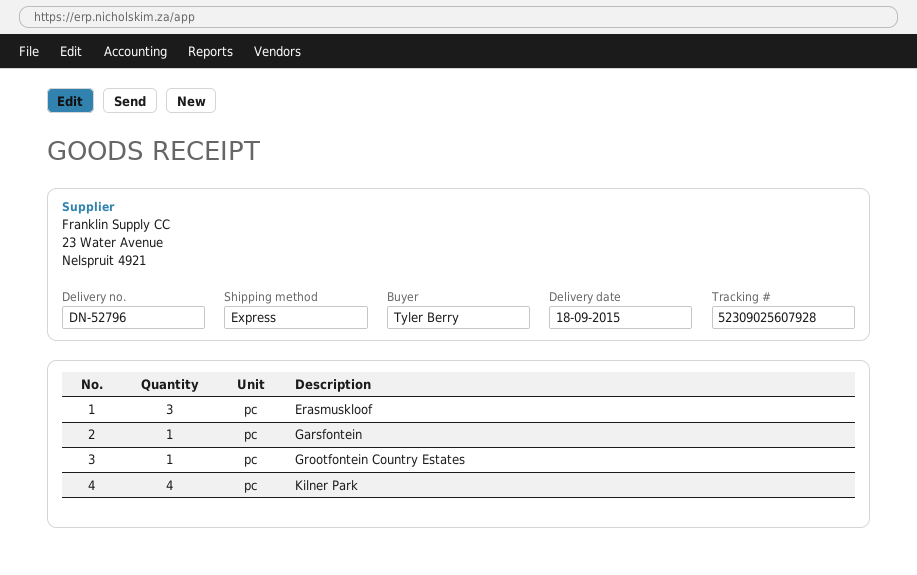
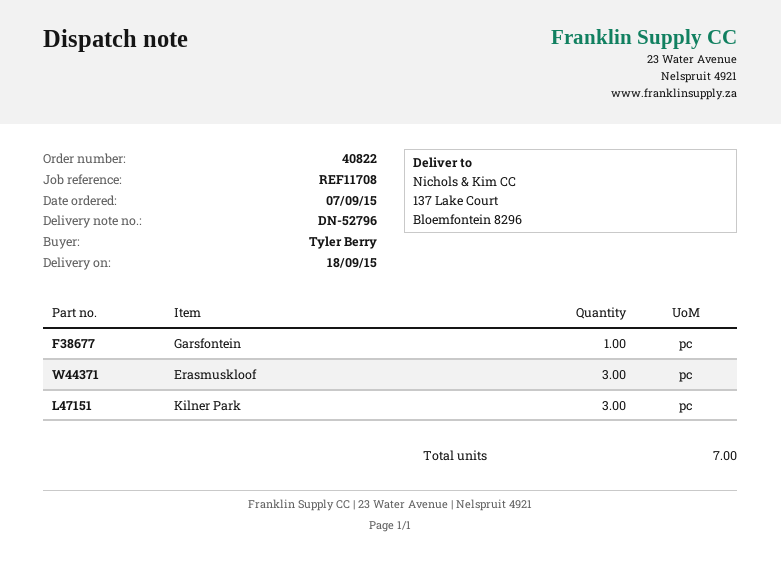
Grootfontein Country Estates: 1 -> none
Kilner Park: 4 -> 3

